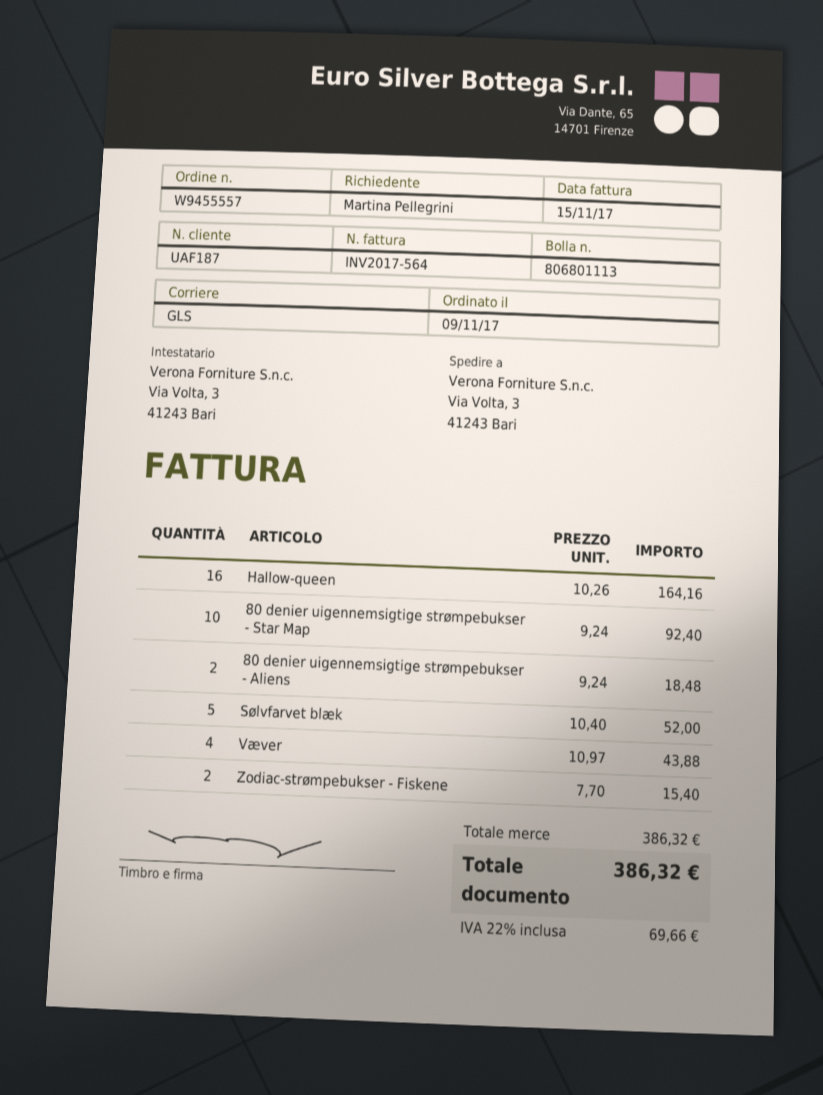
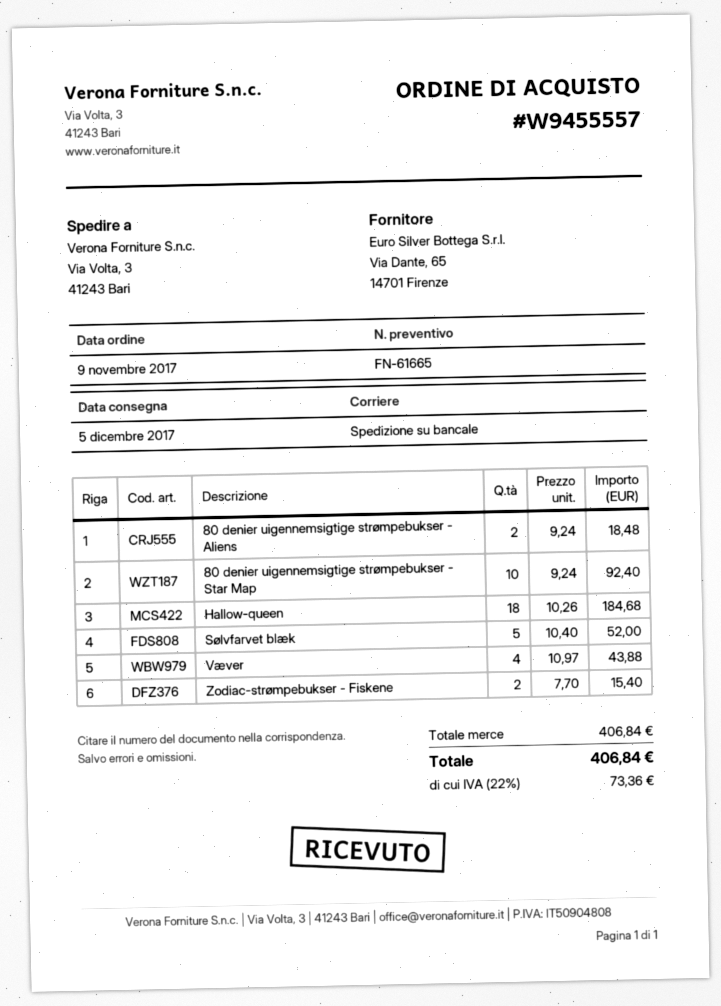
shipping method: GLS -> pallet freight
Hallow-queen: 16 x 10.26 = 164.16 -> 18 x 10.26 = 184.68
subtotal: 386.32 -> 406.84
tax: 22% = 69.66 -> 22% = 73.36
total: 386.32 -> 406.84

